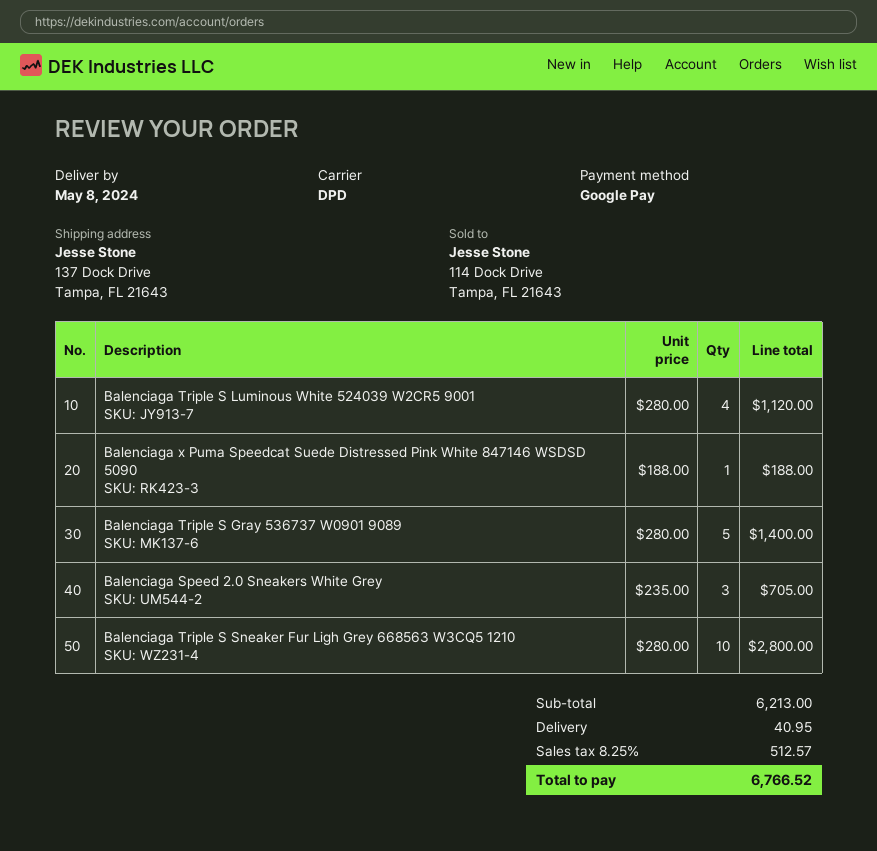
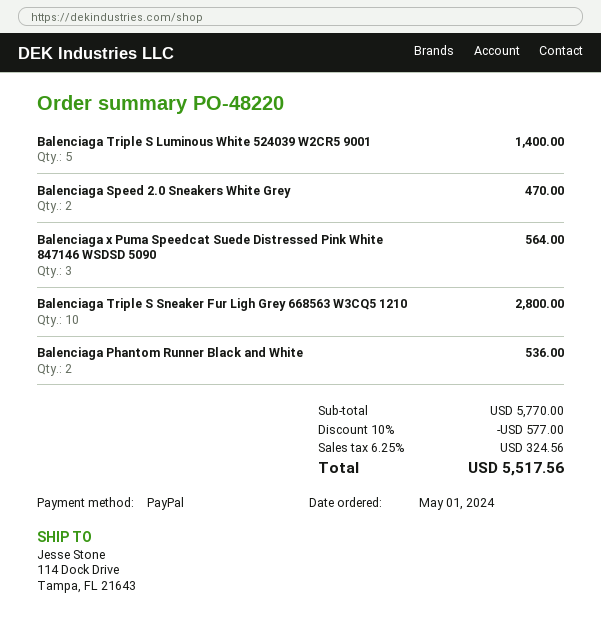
payment method: Google Pay -> PayPal
ship to: 137 Dock Drive, Tampa, FL 21643 -> 114 Dock Drive, Tampa, FL 21643
Balenciaga Triple S Luminous White 524039 W2CR5 9001: 4 for 1120.00 -> 5 for 1400.00
Balenciaga x Puma Speedcat Suede Distressed Pink White 847146 WSDSD 5090: 1 for 188.00 -> 3 for 564.00
Balenciaga Triple S Gray 536737 W0901 9089: 5 for 1400.00 -> none
Balenciaga Speed 2.0 Sneakers White Grey: 3 for 705.00 -> 2 for 470.00
Balenciaga Phantom Runner Black and White: none -> 2 for 536.00
subtotal: 6213.00 -> 5770.00
discount: none -> 10% = 577.00
shipping: 40.95 -> none
tax: 8.25% = 512.57 -> 6.25% = 324.56
total: 6766.52 -> 5517.56

